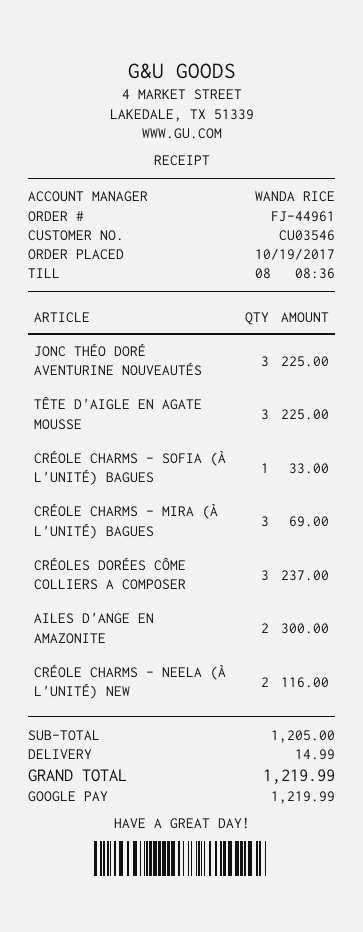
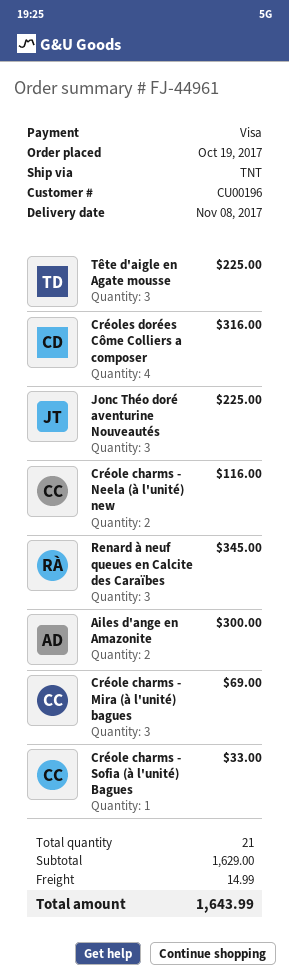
customer number: CU03546 -> CU00196
payment method: Google Pay -> Visa
CRÉOLES DORÉES CÔME COLLIERS A COMPOSER: 3 for 237.00 -> 4 for 316.00
Renard à neuf queues en Calcite des Caraïbes: none -> 3 for 345.00
subtotal: 1205.00 -> 1629.00
total: 1219.99 -> 1643.99

